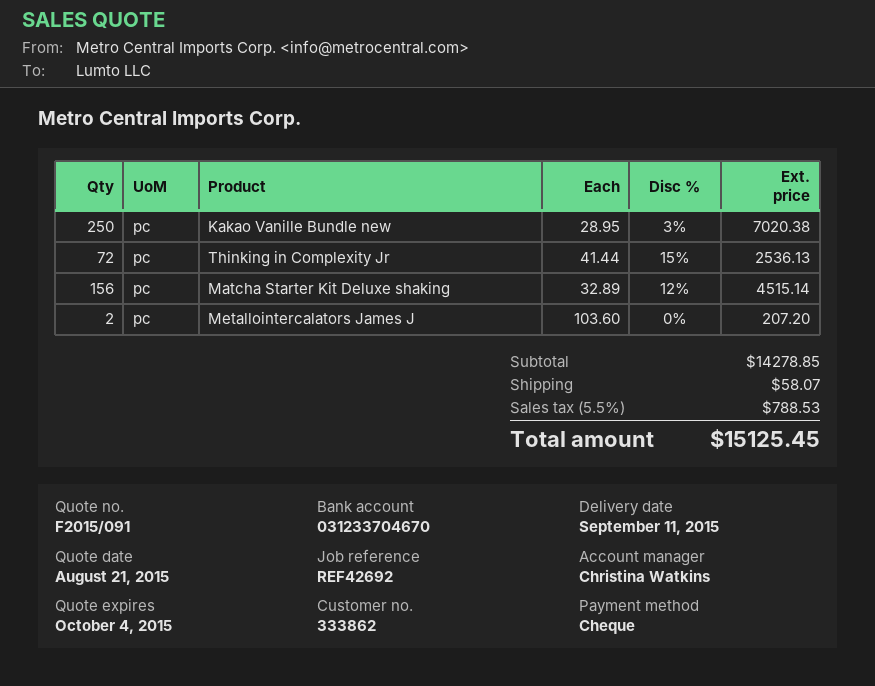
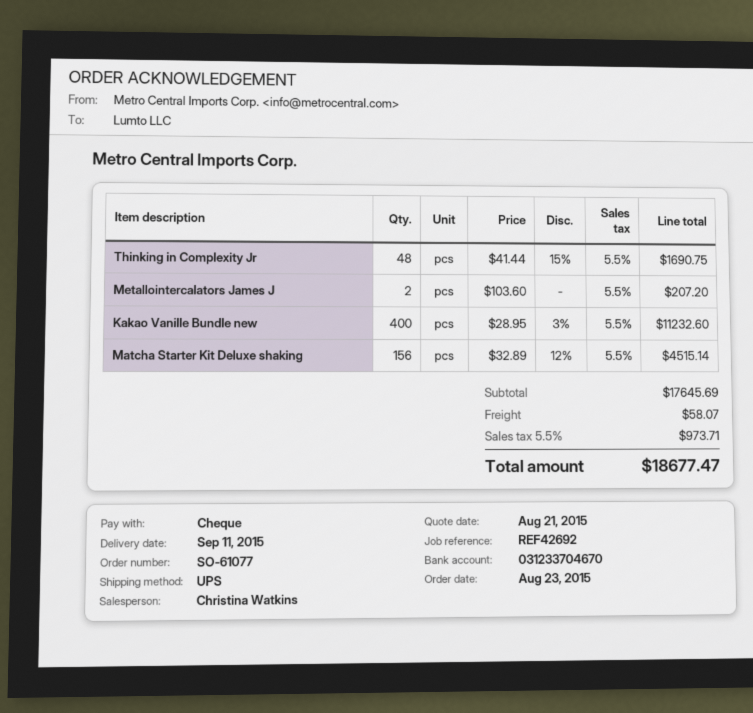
Kakao Vanille Bundle new: 250 x 28.95 - 3% = 7020.38 -> 400 x 28.95 - 3% = 11232.60
Thinking in Complexity Jr: 72 x 41.44 - 15% = 2536.13 -> 48 x 41.44 - 15% = 1690.75
subtotal: 14278.85 -> 17645.69
tax: 5.5% = 788.53 -> 5.5% = 973.71
total: 15125.45 -> 18677.47

